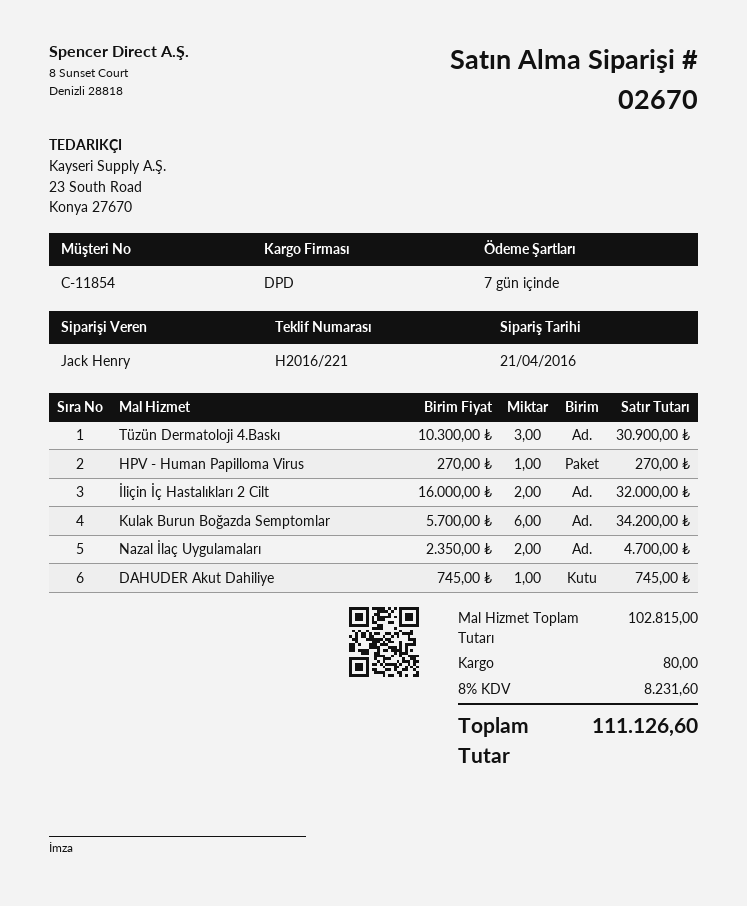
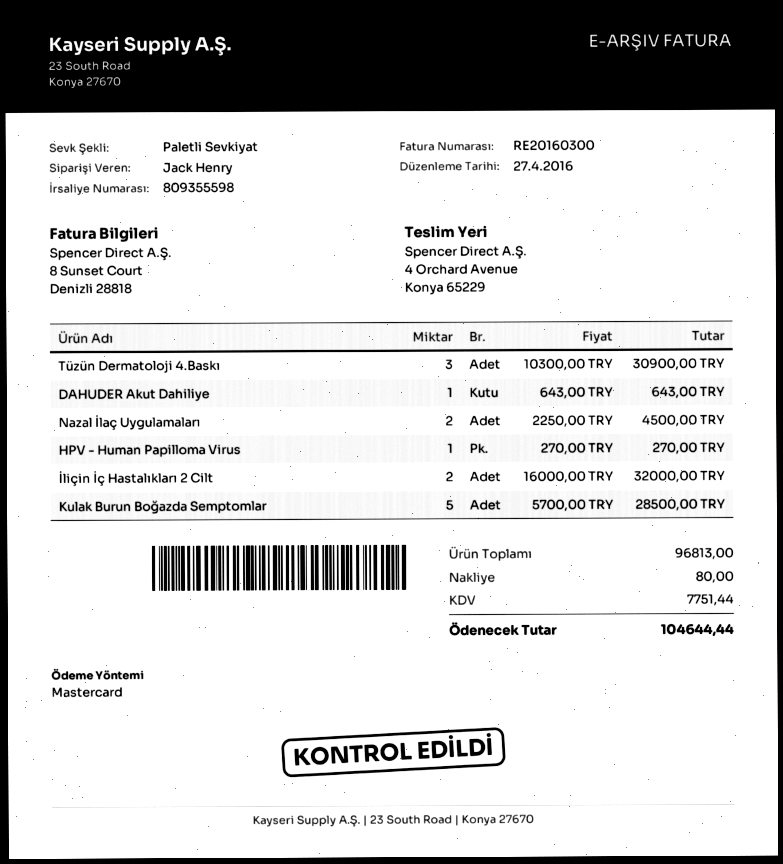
shipping method: DPD -> pallet freight
Kulak Burun Boğazda Semptomlar: 6 x 5700.00 = 34200.00 -> 5 x 5700.00 = 28500.00
Nazal İlaç Uygulamaları: 2 x 2350.00 = 4700.00 -> 2 x 2250.00 = 4500.00
DAHUDER Akut Dahiliye: 1 x 745.00 = 745.00 -> 1 x 643.00 = 643.00
subtotal: 102815.00 -> 96813.00
tax: 8231.60 -> 7751.44
total: 111126.60 -> 104644.44

